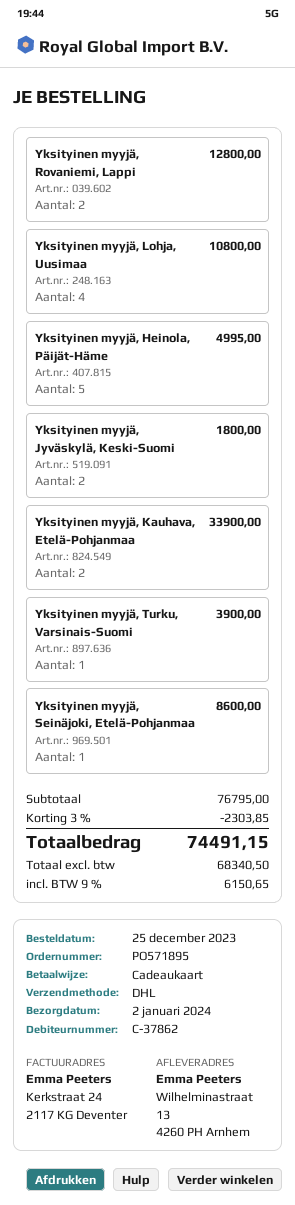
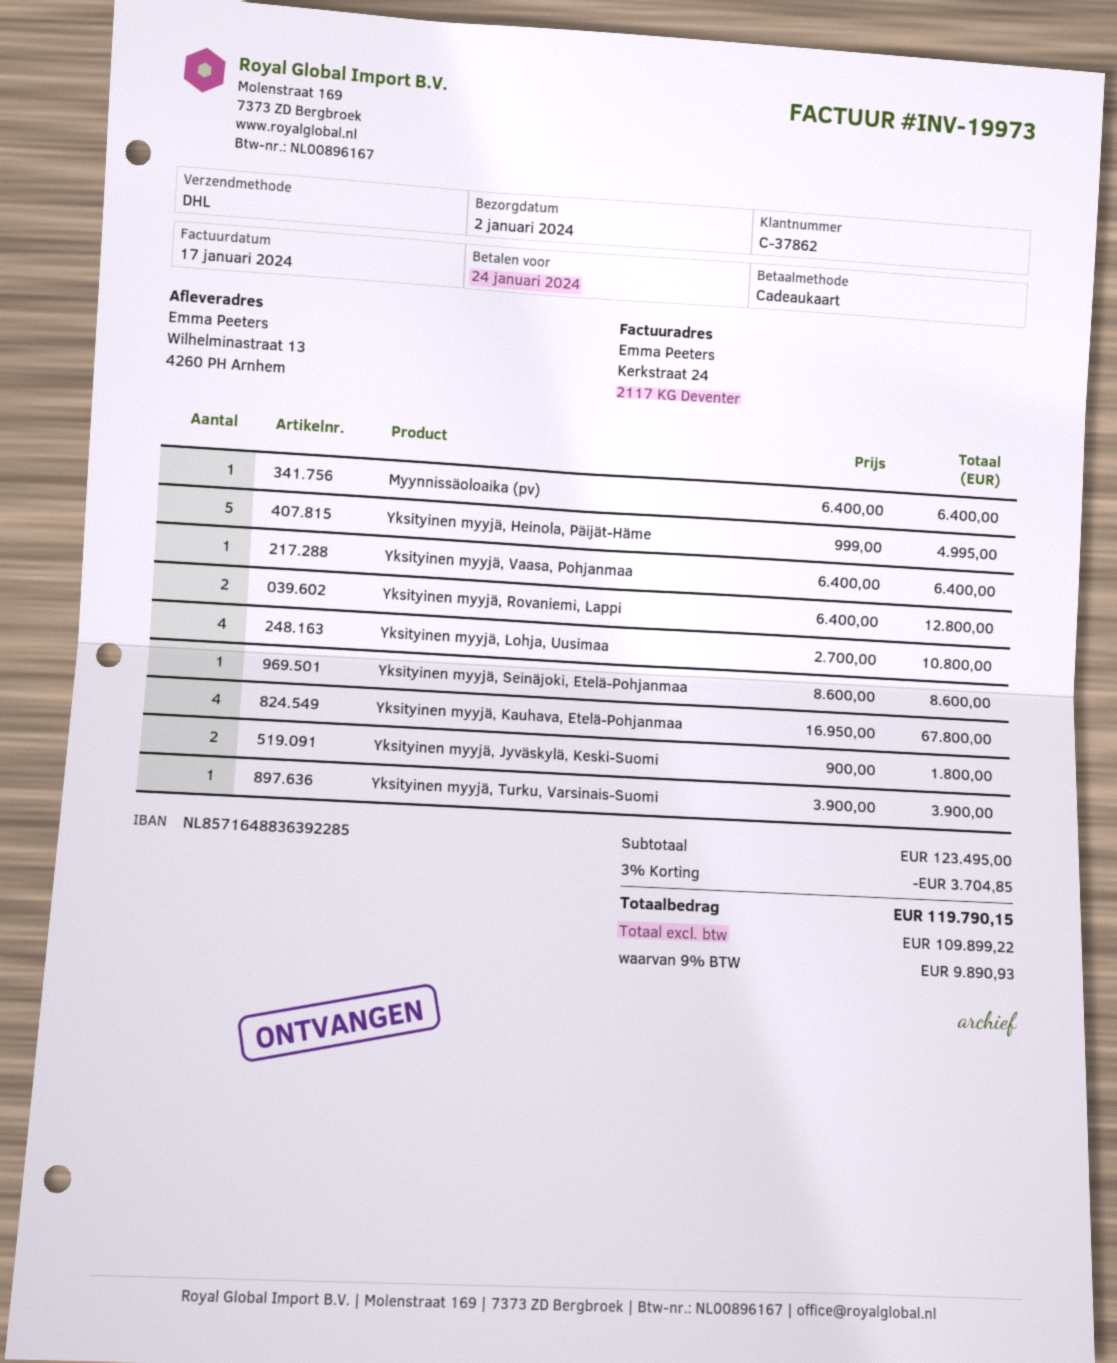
Yksityinen myyjä, Kauhava, Etelä-Pohjanmaa: 2 for 33900.00 -> 4 for 67800.00
Myynnissäoloaika (pv): none -> 1 for 6400.00
Yksityinen myyjä, Vaasa, Pohjanmaa: none -> 1 for 6400.00
subtotal: 76795.00 -> 123495.00
discount: 3% = 2303.85 -> 3% = 3704.85
net: 68340.50 -> 109899.22
tax: 9% = 6150.65 -> 9% = 9890.93
total: 74491.15 -> 119790.15

